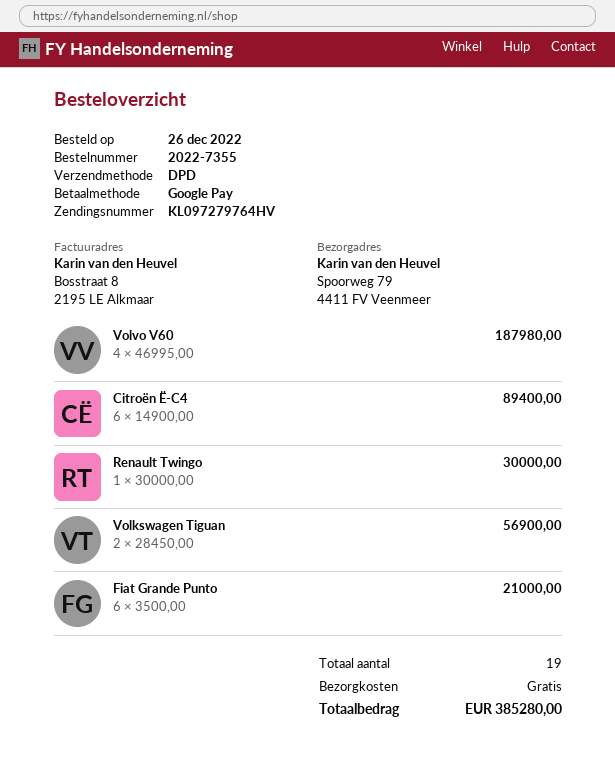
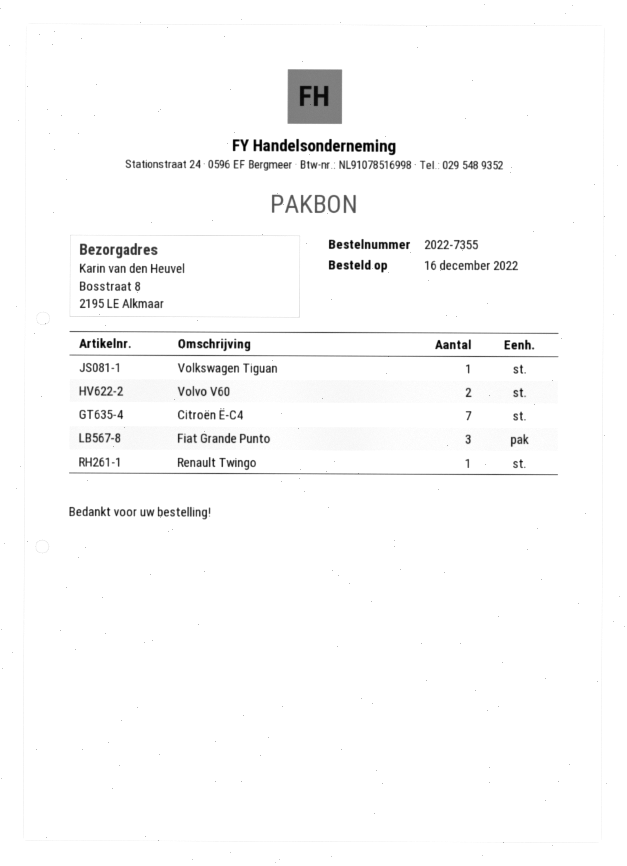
order date: 2022-12-26 -> 2022-12-16
ship to: Spoorweg 79, 4411 FV Veenmeer -> Bosstraat 8, 2195 LE Alkmaar
Volvo V60: 4 -> 2
Citroën Ë-C4: 6 -> 7
Volkswagen Tiguan: 2 -> 1
Fiat Grande Punto: 6 -> 3

